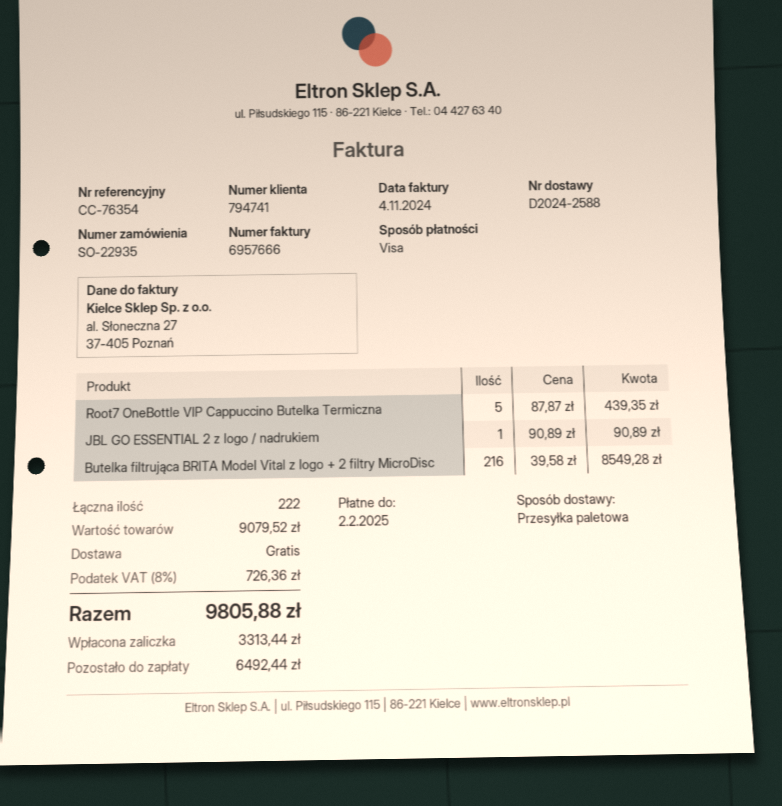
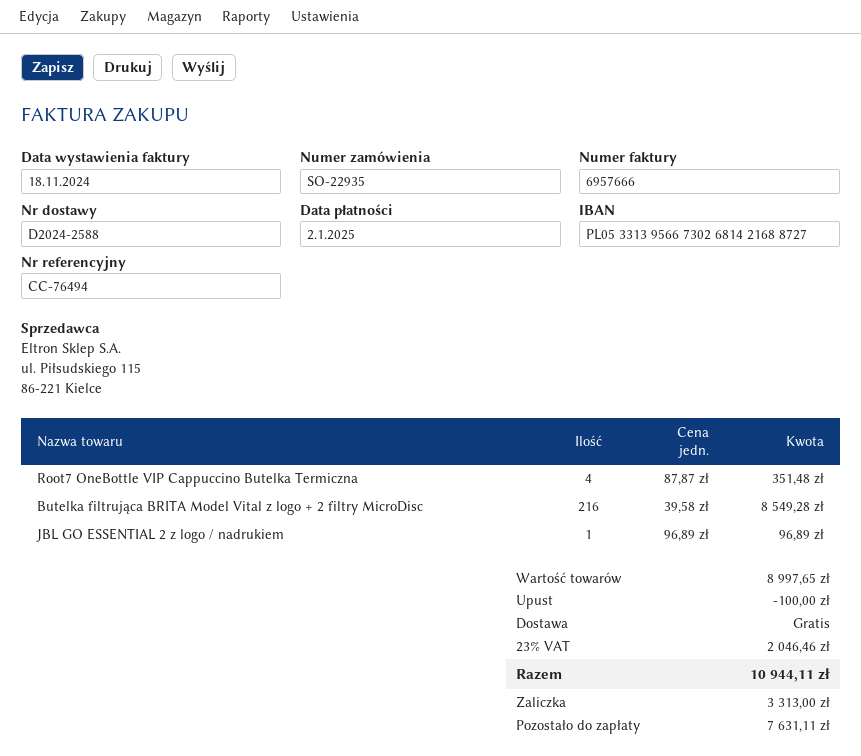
invoice date: 2024-11-04 -> 2024-11-18
due date: 2025-02-02 -> 2025-01-02
reference: CC-76354 -> CC-76494
Root7 OneBottle VIP Cappuccino Butelka Termiczna: 5 x 87.87 = 439.35 -> 4 x 87.87 = 351.48
JBL GO ESSENTIAL 2 z logo / nadrukiem: 1 x 90.89 = 90.89 -> 1 x 96.89 = 96.89
subtotal: 9079.52 -> 8997.65
discount: none -> 100.00
tax: 8% = 726.36 -> 23% = 2046.46
total: 9805.88 -> 10944.11
deposit: 3313.44 -> 3313.00
balance: 6492.44 -> 7631.11

